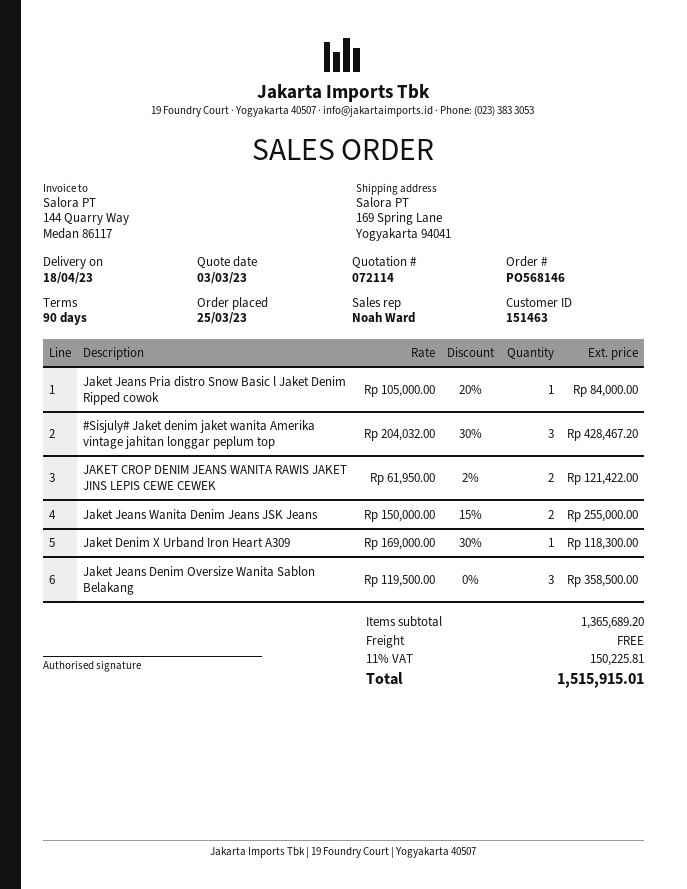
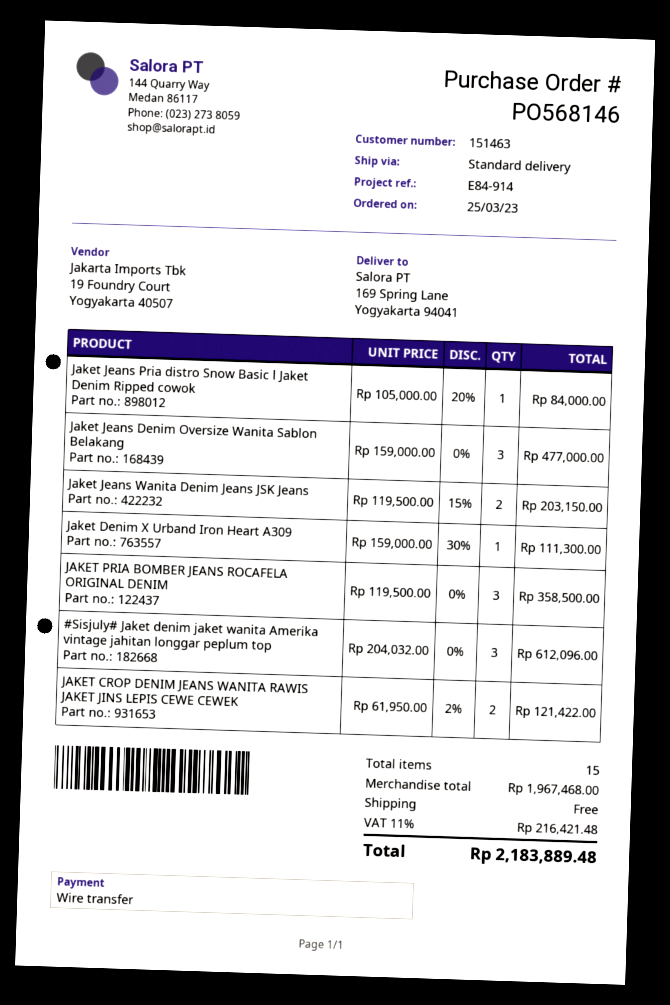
#Sisjuly# Jaket denim jaket wanita Amerika vintage jahitan longgar peplum top: 3 x 204032.00 - 30% = 428467.20 -> 3 x 204032.00 = 612096.00
Jaket Jeans Wanita Denim Jeans JSK Jeans: 2 x 150000.00 - 15% = 255000.00 -> 2 x 119500.00 - 15% = 203150.00
Jaket Denim X Urband Iron Heart A309: 1 x 169000.00 - 30% = 118300.00 -> 1 x 159000.00 - 30% = 111300.00
Jaket Jeans Denim Oversize Wanita Sablon Belakang: 3 x 119500.00 = 358500.00 -> 3 x 159000.00 = 477000.00
JAKET PRIA BOMBER JEANS ROCAFELA ORIGINAL DENIM: none -> 3 x 119500.00 = 358500.00
subtotal: 1365689.20 -> 1967468.00
tax: 11% = 150225.81 -> 11% = 216421.48
total: 1515915.01 -> 2183889.48

